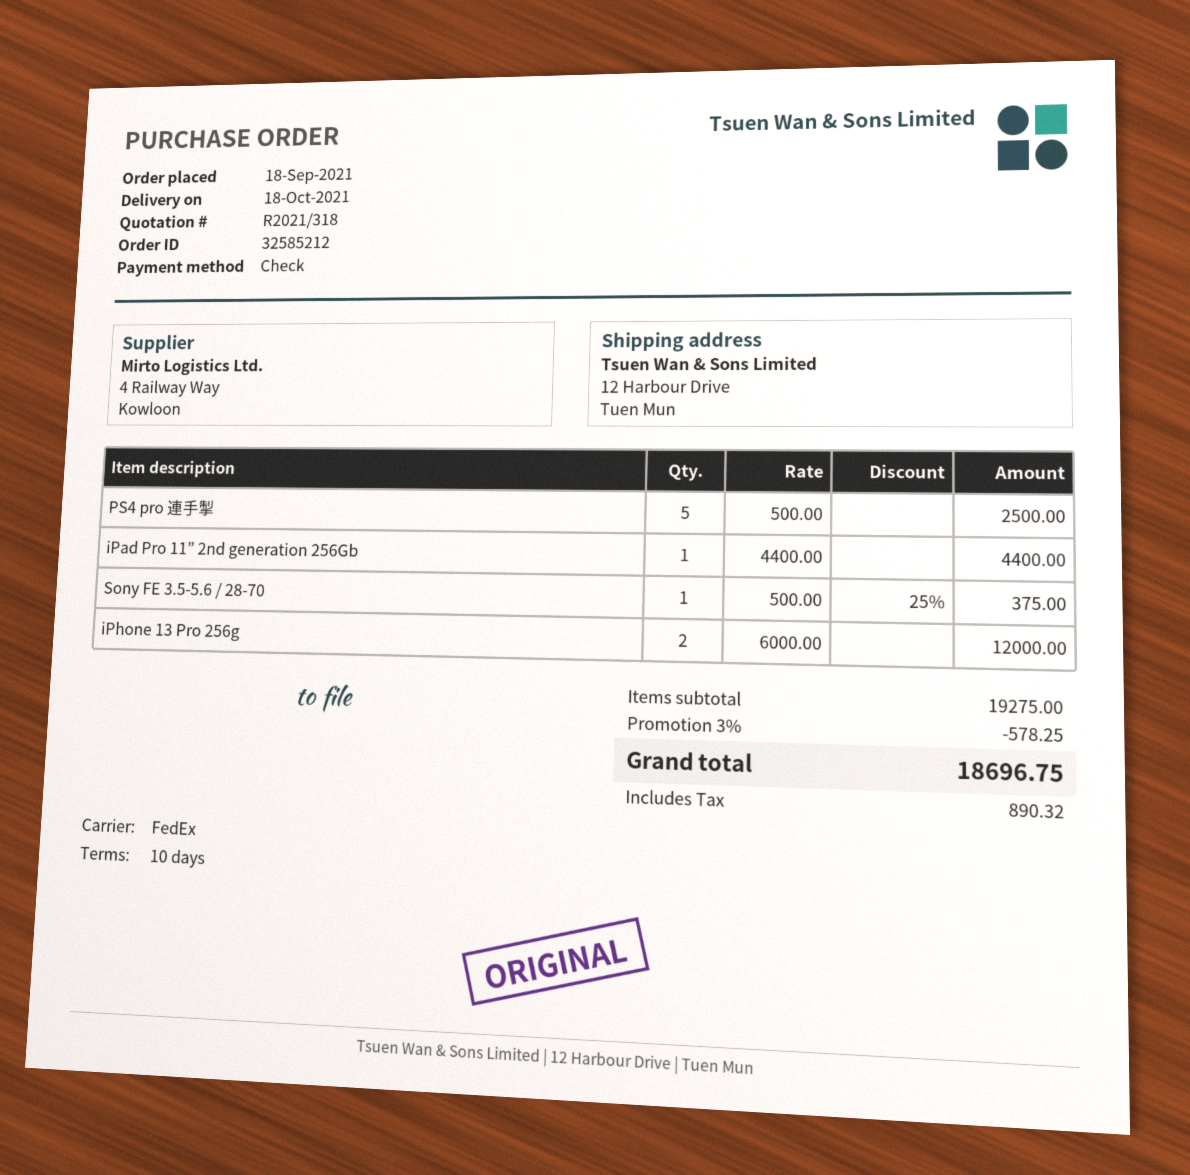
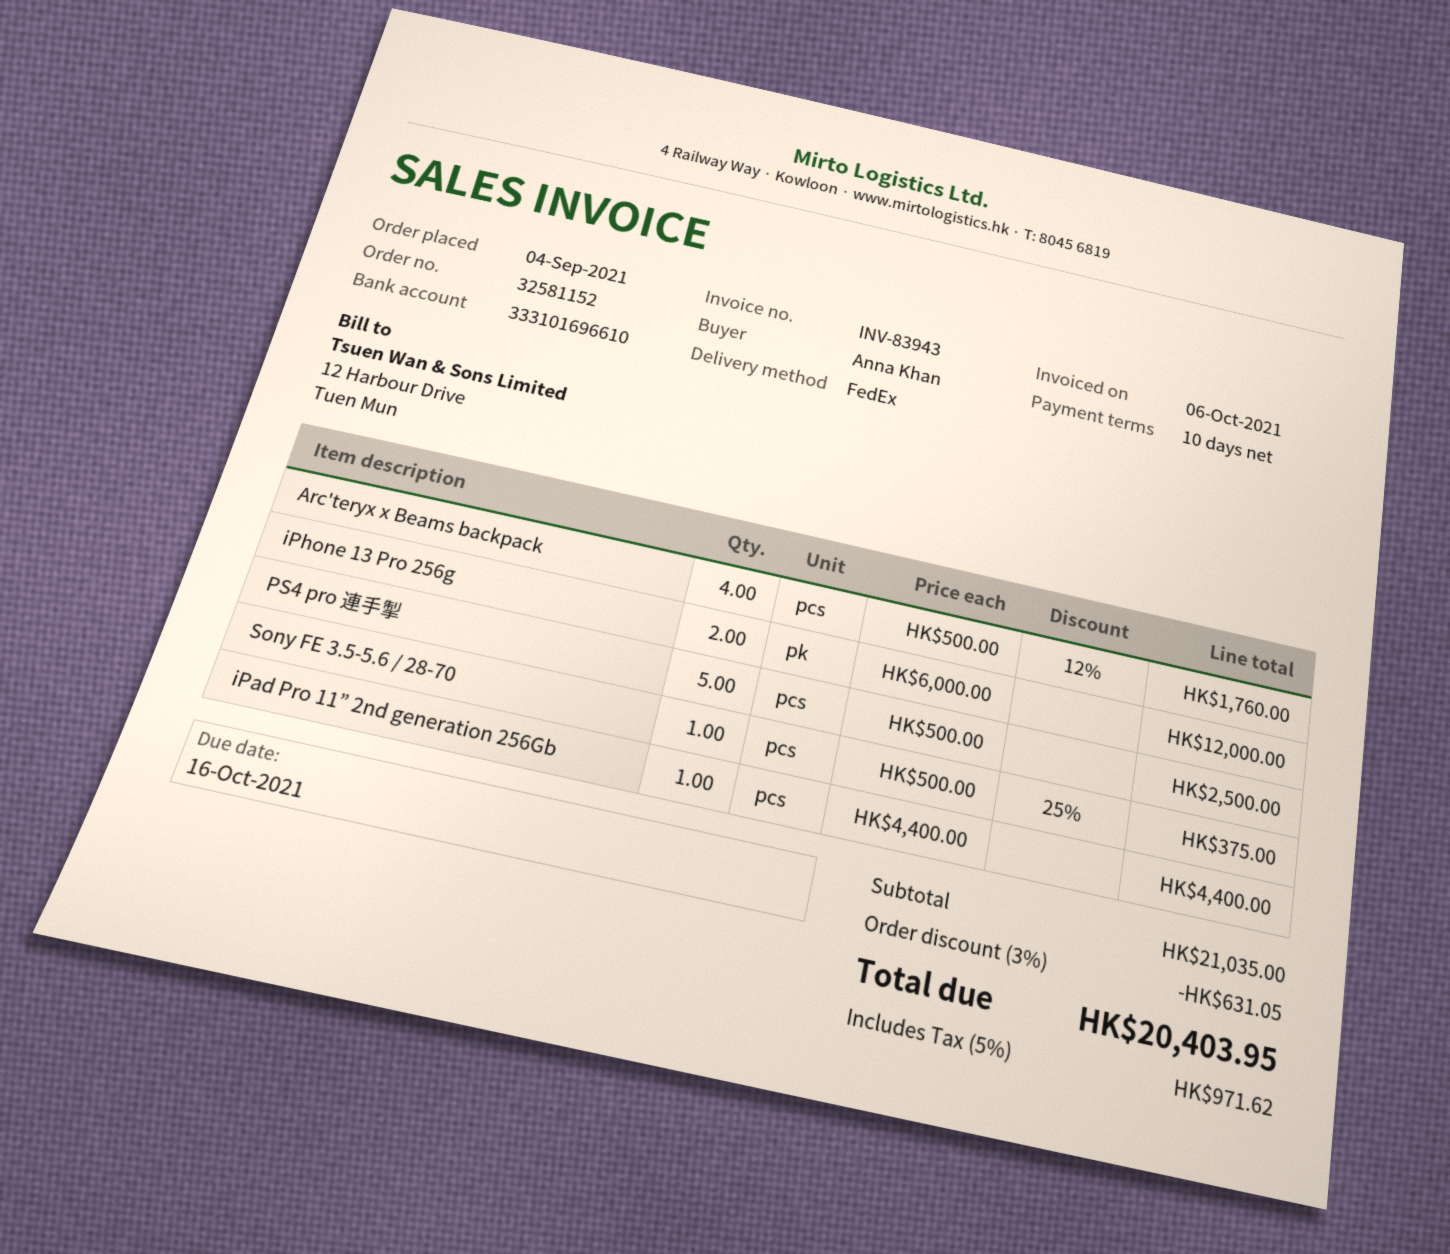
order number: 32585212 -> 32581152
order date: 2021-09-18 -> 2021-09-04
Arc'teryx x Beams backpack: none -> 4 x 500.00 - 12% = 1760.00
subtotal: 19275.00 -> 21035.00
discount: 3% = 578.25 -> 3% = 631.05
tax: 890.32 -> 971.62
total: 18696.75 -> 20403.95

